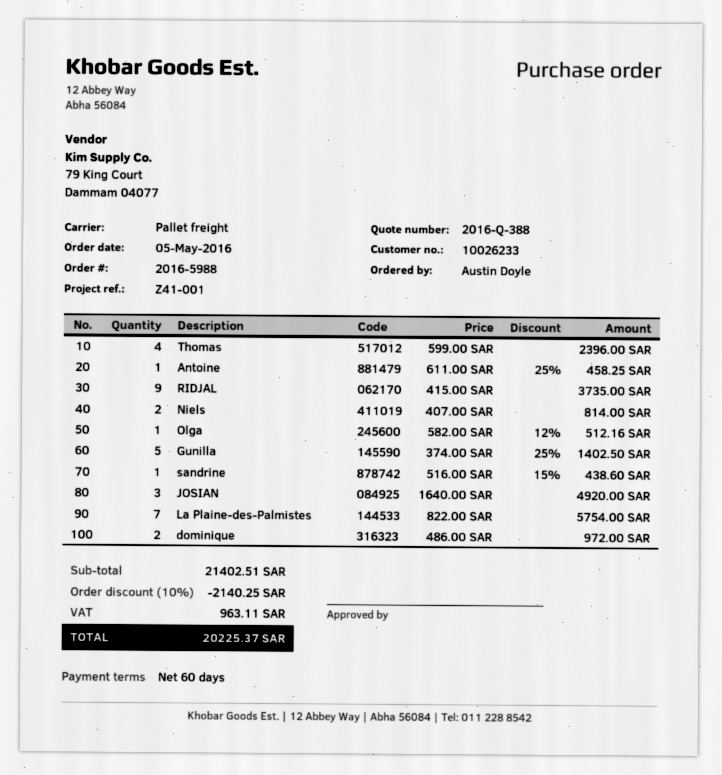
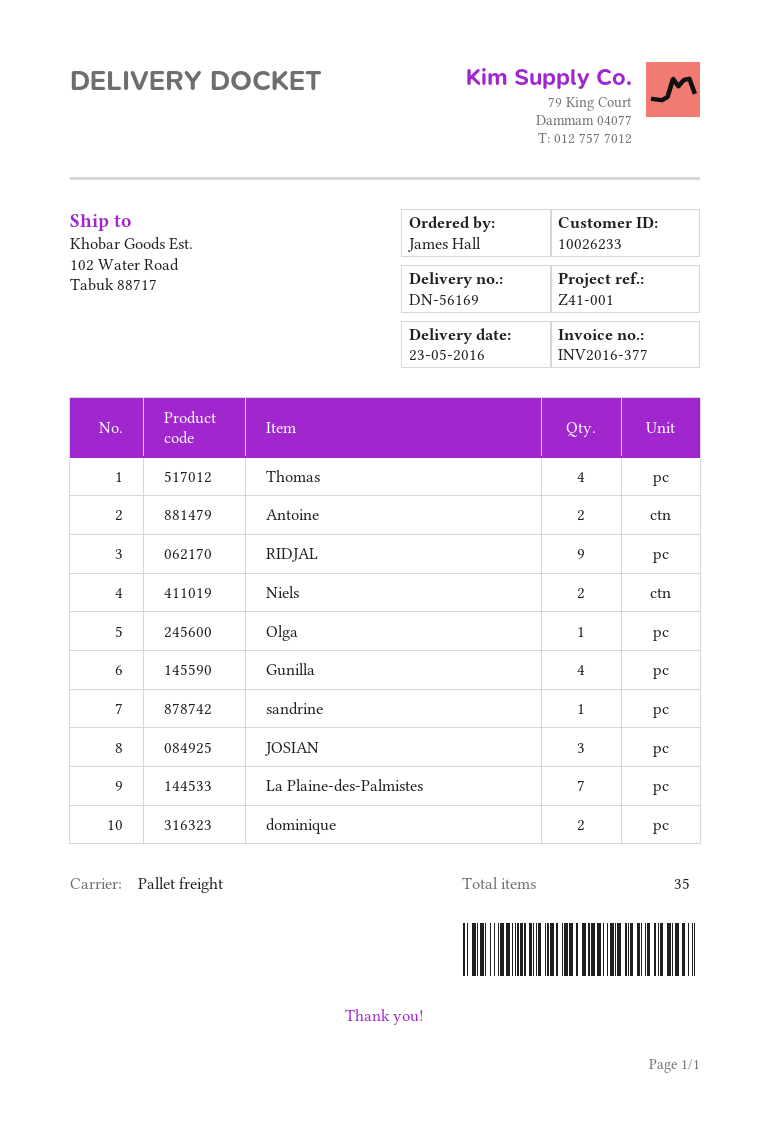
ordered by: Austin Doyle -> James Hall
Antoine: 1 -> 2
Gunilla: 5 -> 4

